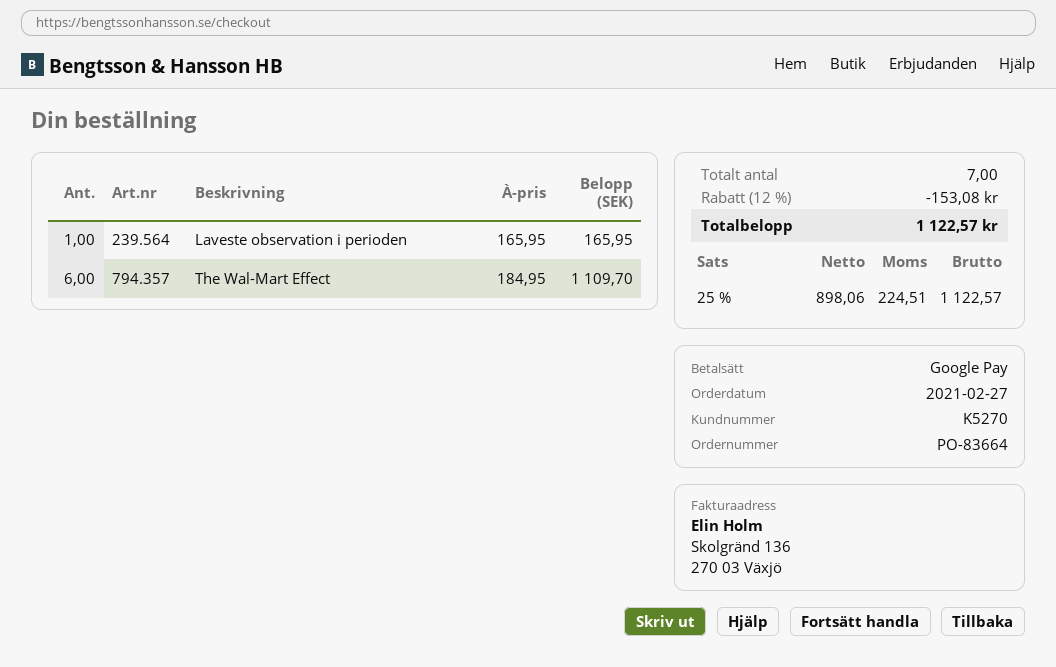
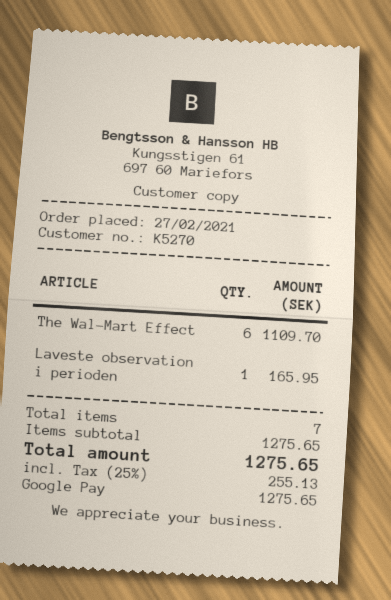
discount: 12% = 153.08 -> none
tax: 25% = 224.51 -> 25% = 255.13
total: 1122.57 -> 1275.65

